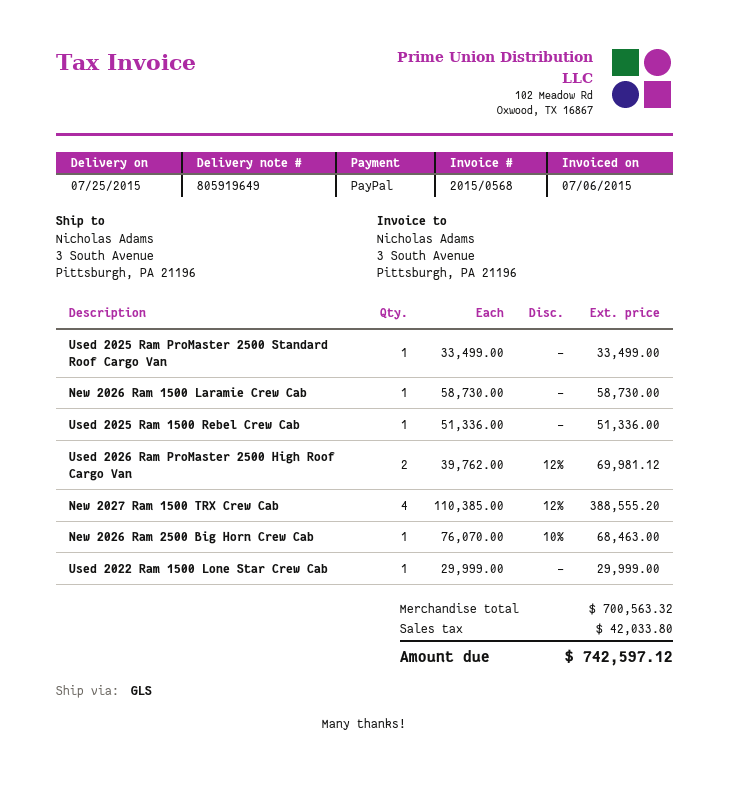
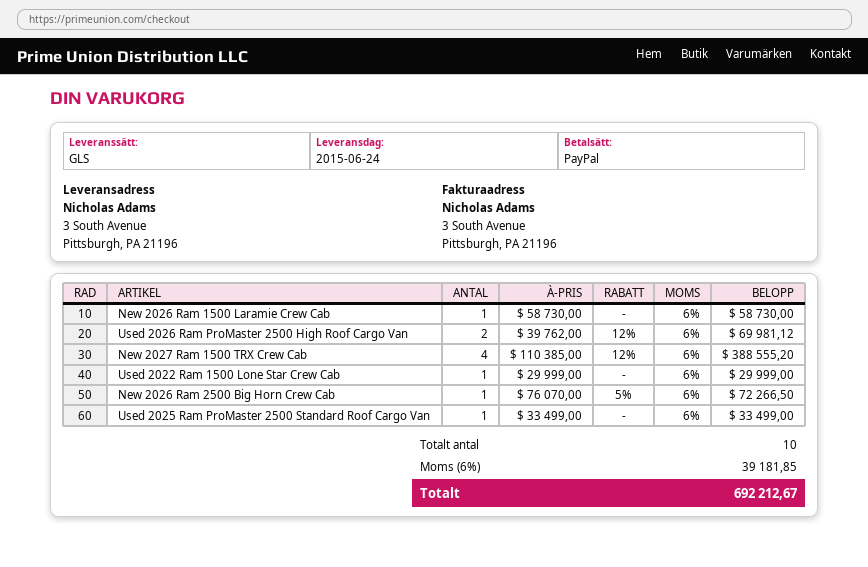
delivery date: 2015-07-25 -> 2015-06-24
Used 2025 Ram 1500 Rebel Crew Cab: 1 x 51336.00 = 51336.00 -> none
New 2026 Ram 2500 Big Horn Crew Cab: 1 x 76070.00 - 10% = 68463.00 -> 1 x 76070.00 - 5% = 72266.50
tax: 42033.80 -> 39181.85
total: 742597.12 -> 692212.67

